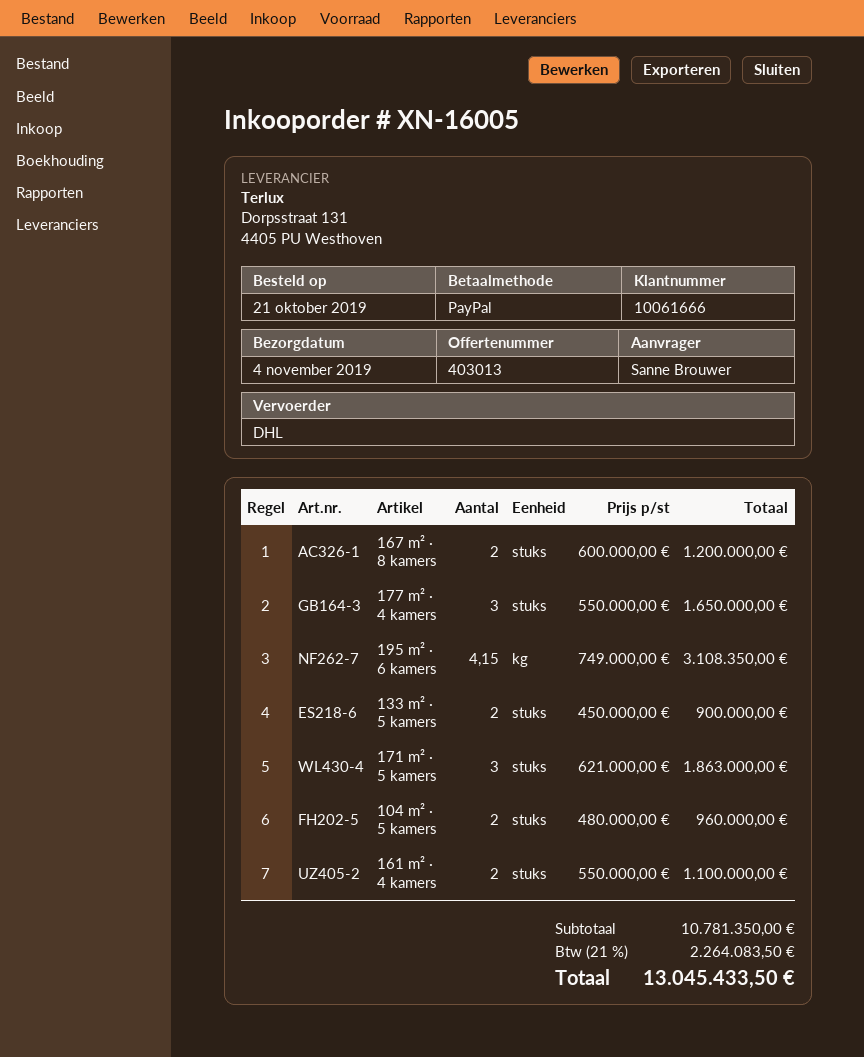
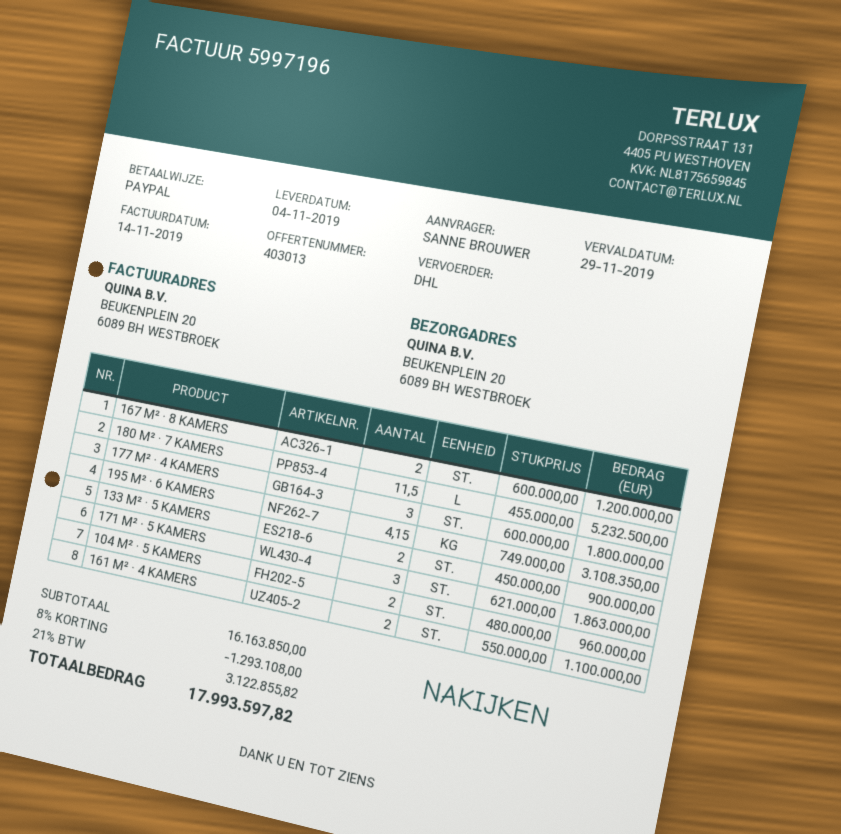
177 m² · 4 kamers: 3 x 550000.00 = 1650000.00 -> 3 x 600000.00 = 1800000.00
180 M² · 7 KAMERS: none -> 11.5 x 455000.00 = 5232500.00
subtotal: 10781350.00 -> 16163850.00
discount: none -> 8% = 1293108.00
tax: 21% = 2264083.50 -> 21% = 3122855.82
total: 13045433.50 -> 17993597.82

